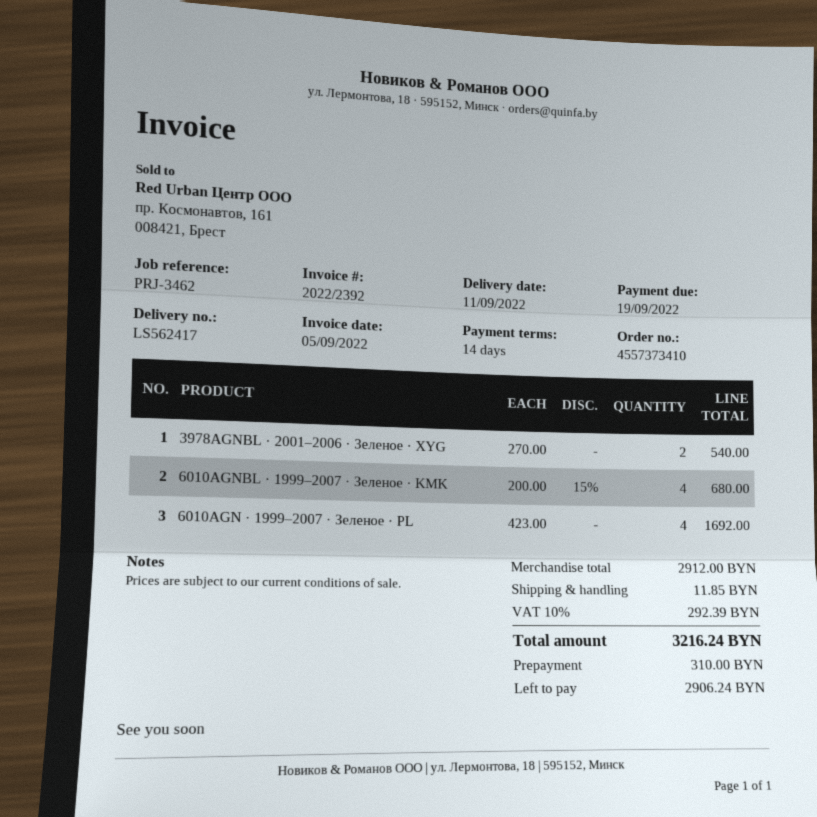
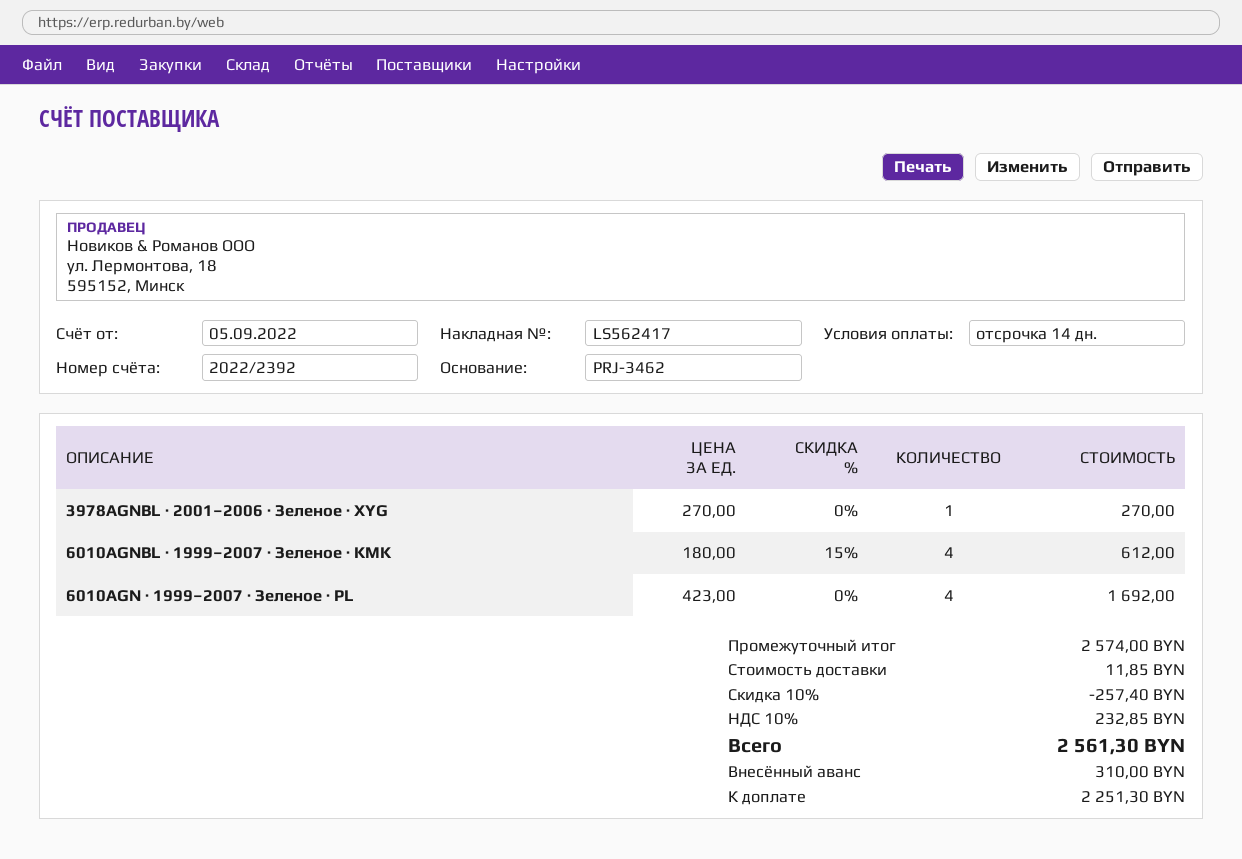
3978AGNBL · 2001–2006 · Зеленое · XYG: 2 x 270.00 = 540.00 -> 1 x 270.00 = 270.00
6010AGNBL · 1999–2007 · Зеленое · KMK: 4 x 200.00 - 15% = 680.00 -> 4 x 180.00 - 15% = 612.00
subtotal: 2912.00 -> 2574.00
discount: none -> 10% = 257.40
tax: 10% = 292.39 -> 10% = 232.85
total: 3216.24 -> 2561.30
balance: 2906.24 -> 2251.30

